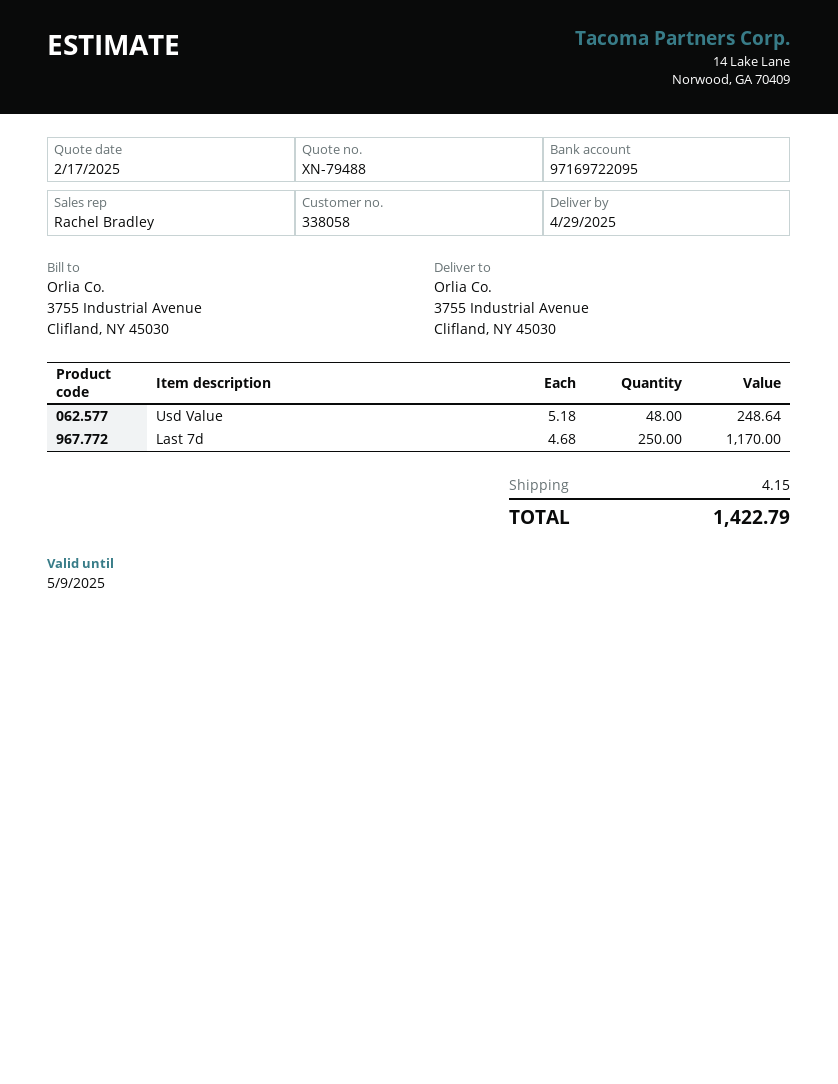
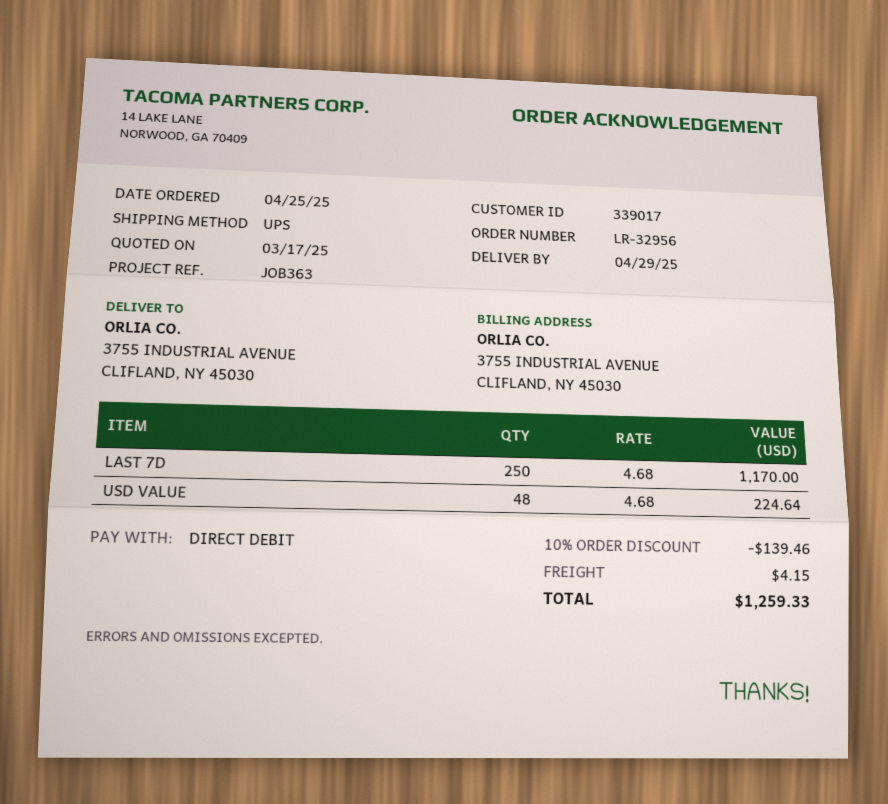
quote date: 2025-02-17 -> 2025-03-17
customer number: 338058 -> 339017
Usd Value: 48 x 5.18 = 248.64 -> 48 x 4.68 = 224.64
discount: none -> 10% = 139.46
total: 1422.79 -> 1259.33

